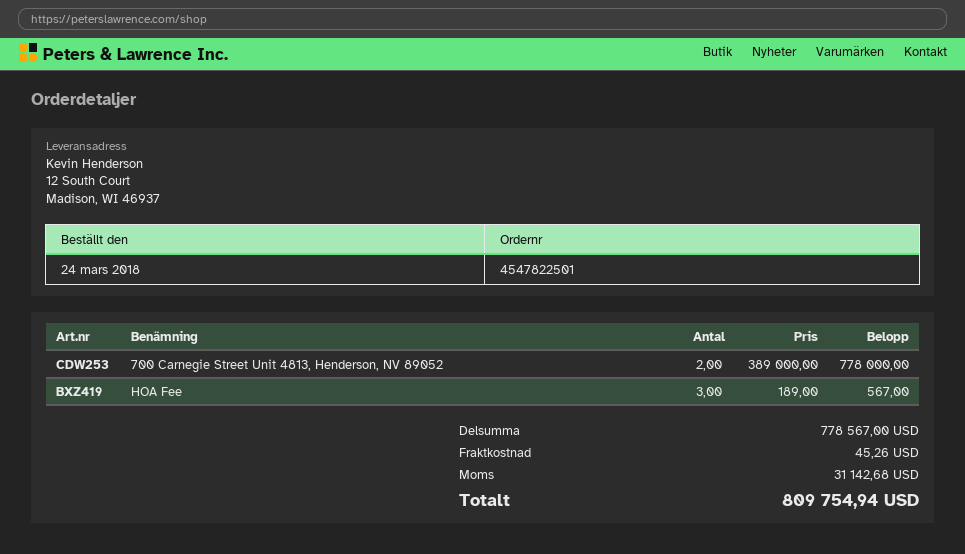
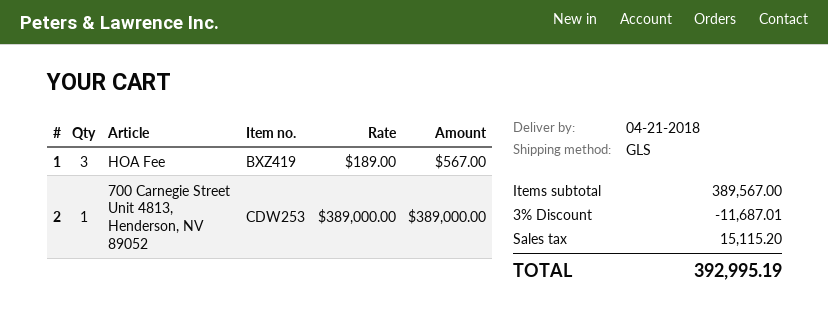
700 Carnegie Street Unit 4813, Henderson, NV 89052: 2 x 389000.00 = 778000.00 -> 1 x 389000.00 = 389000.00
subtotal: 778567.00 -> 389567.00
discount: none -> 3% = 11687.01
shipping: 45.26 -> none
tax: 31142.68 -> 15115.20
total: 809754.94 -> 392995.19

